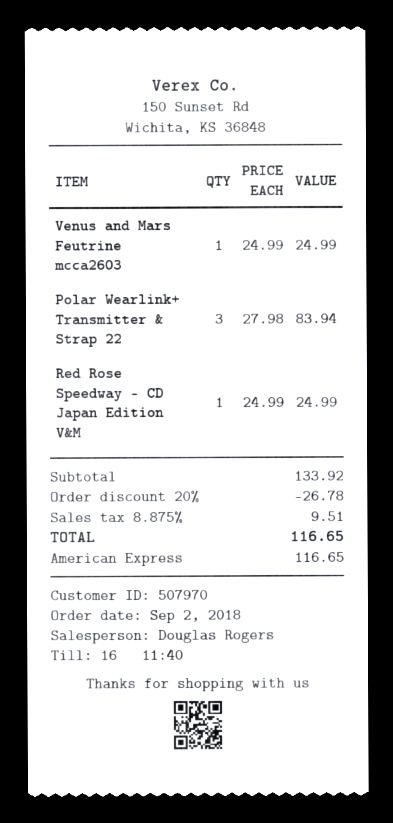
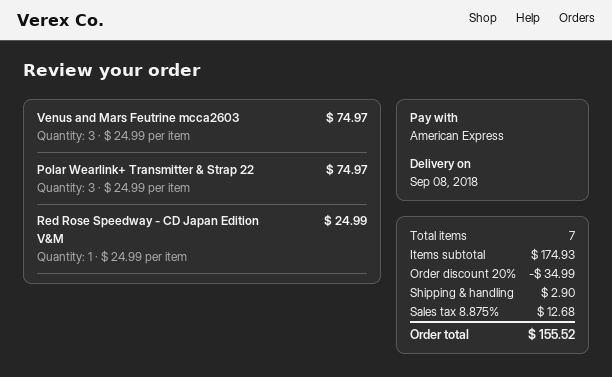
Venus and Mars Feutrine mcca2603: 1 x 24.99 = 24.99 -> 3 x 24.99 = 74.97
Polar Wearlink+ Transmitter & Strap 22: 3 x 27.98 = 83.94 -> 3 x 24.99 = 74.97
subtotal: 133.92 -> 174.93
discount: 20% = 26.78 -> 20% = 34.99
shipping: none -> 2.90
tax: 8.875% = 9.51 -> 8.875% = 12.68
total: 116.65 -> 155.52

